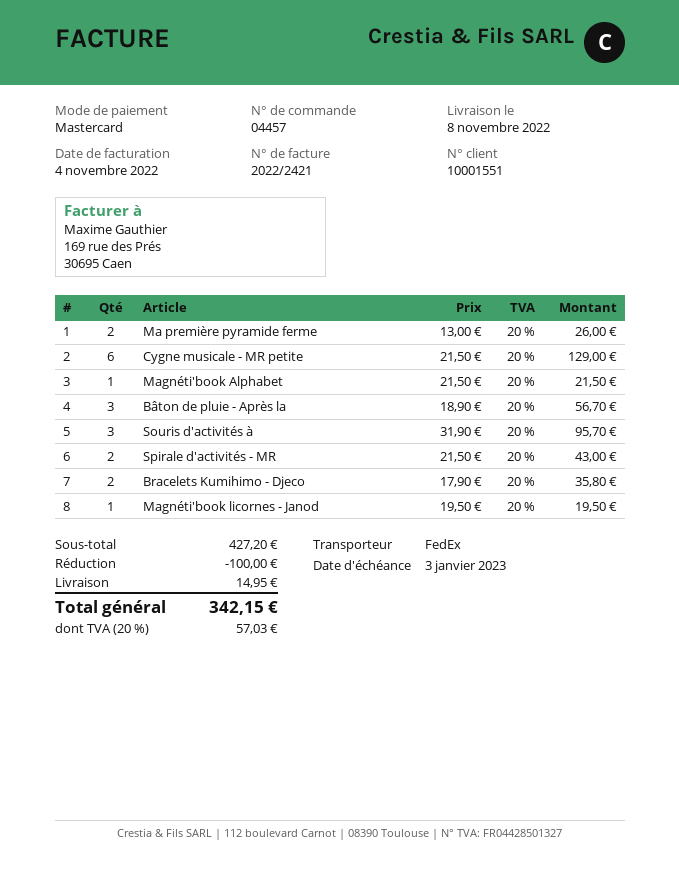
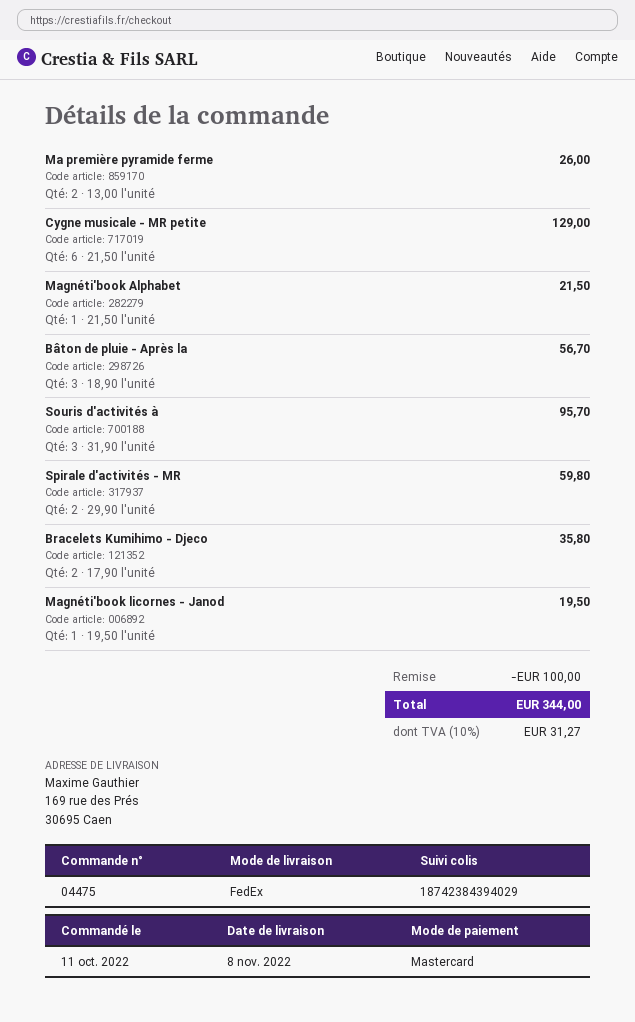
order number: 04457 -> 04475
Spirale d'activités - MR: 2 x 21.50 = 43.00 -> 2 x 29.90 = 59.80
shipping: 14.95 -> none
tax: 20% = 57.03 -> 10% = 31.27
total: 342.15 -> 344.00

